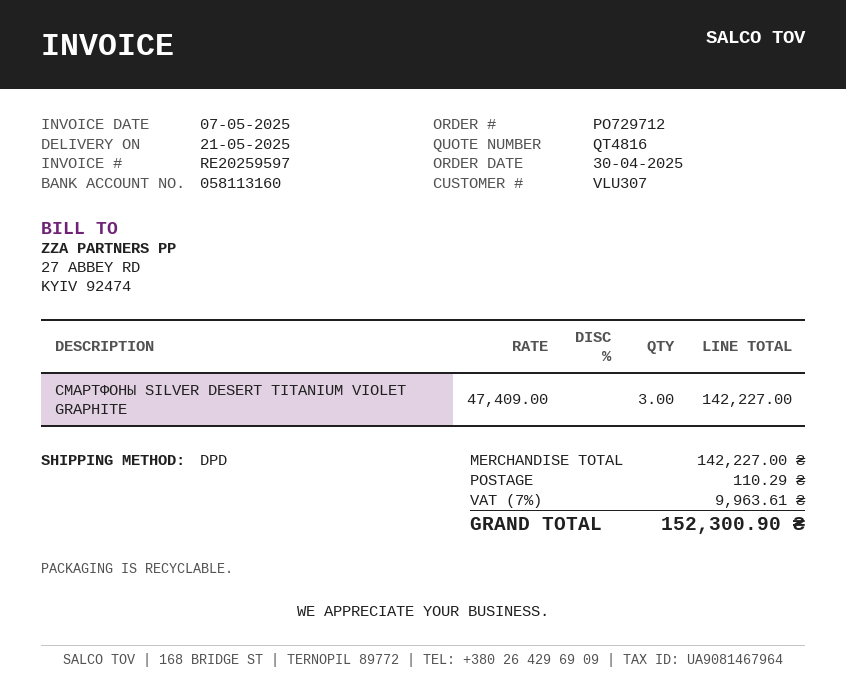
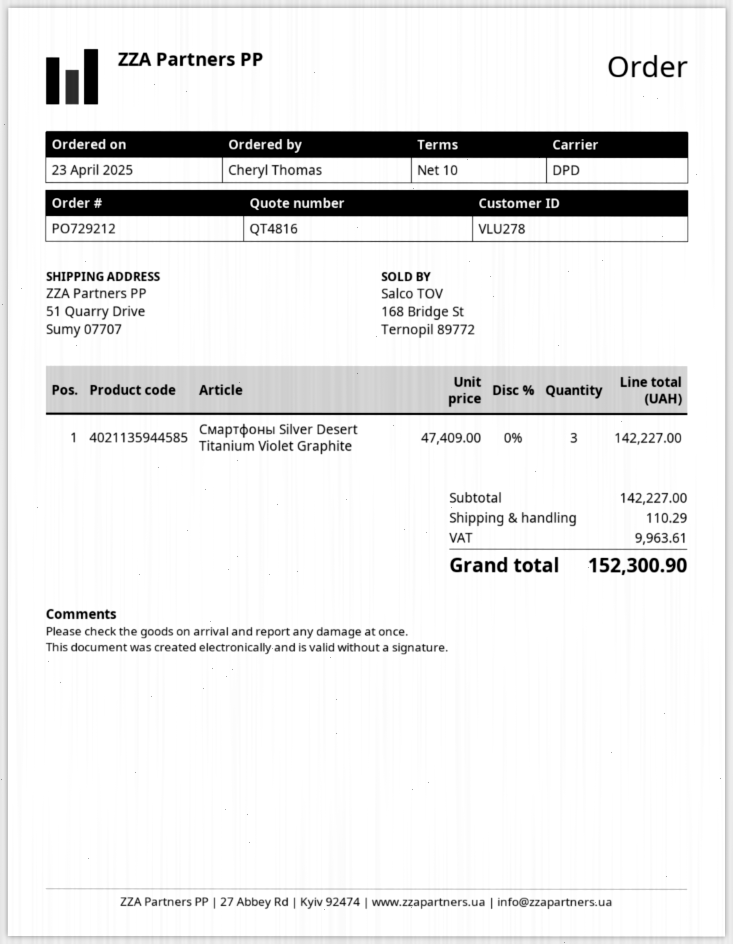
order number: PO729712 -> PO729212
order date: 2025-04-30 -> 2025-04-23
customer number: VLU307 -> VLU278

